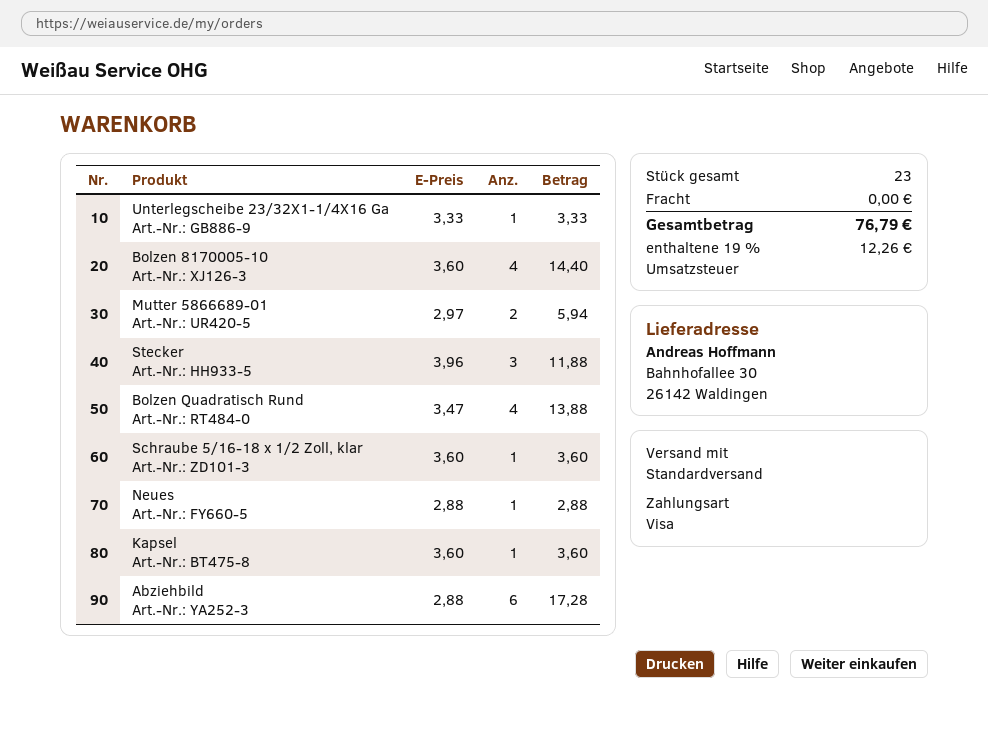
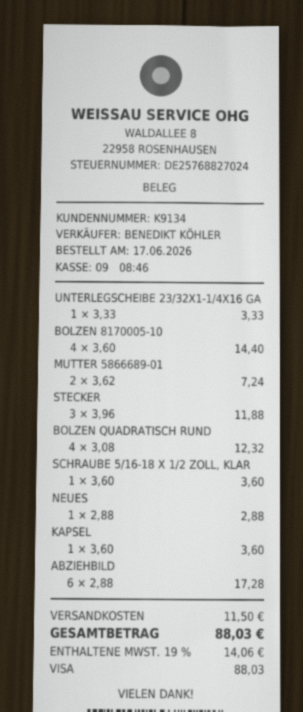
Mutter 5866689-01: 2 x 2.97 = 5.94 -> 2 x 3.62 = 7.24
Bolzen Quadratisch Rund: 4 x 3.47 = 13.88 -> 4 x 3.08 = 12.32
shipping: 0.00 -> 11.50
tax: 19% = 12.26 -> 19% = 14.06
total: 76.79 -> 88.03

